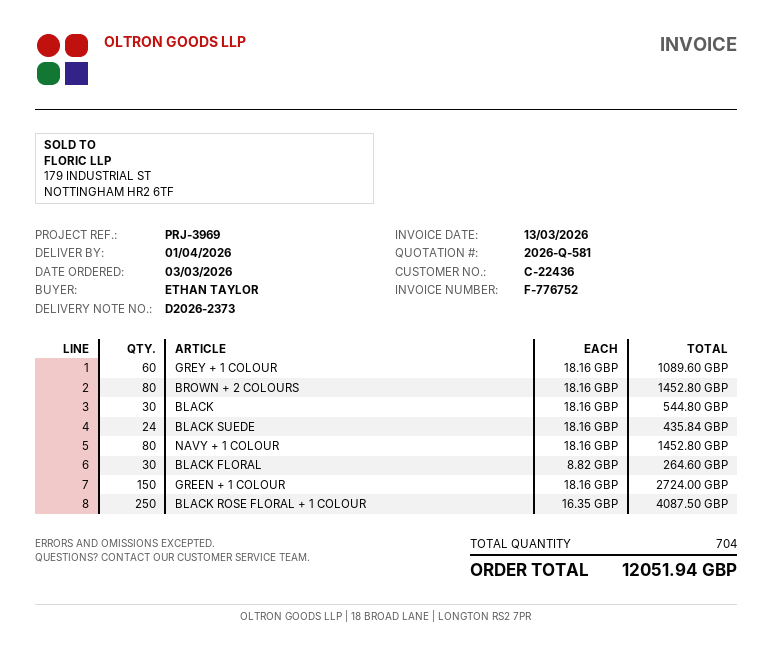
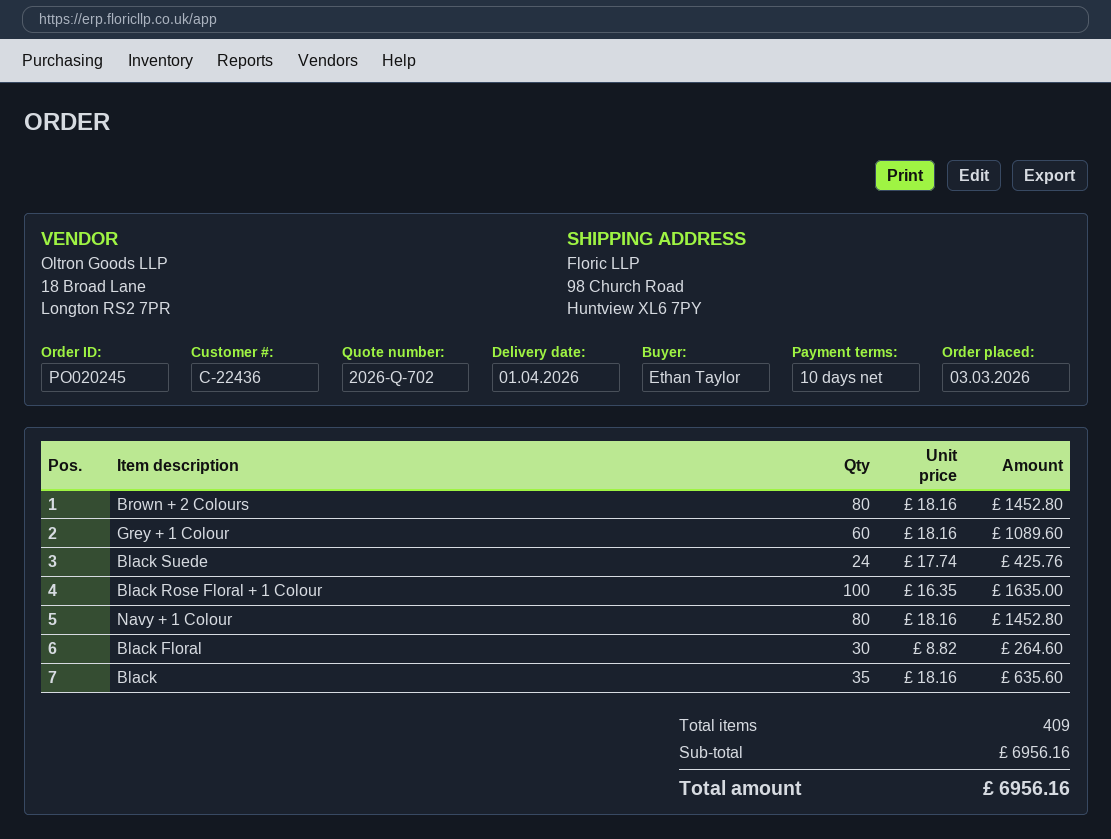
quote number: 2026-Q-581 -> 2026-Q-702
BLACK: 30 x 18.16 = 544.80 -> 35 x 18.16 = 635.60
BLACK SUEDE: 24 x 18.16 = 435.84 -> 24 x 17.74 = 425.76
GREEN + 1 COLOUR: 150 x 18.16 = 2724.00 -> none
BLACK ROSE FLORAL + 1 COLOUR: 250 x 16.35 = 4087.50 -> 100 x 16.35 = 1635.00
total quantity: 704 -> 409
total: 12051.94 -> 6956.16

